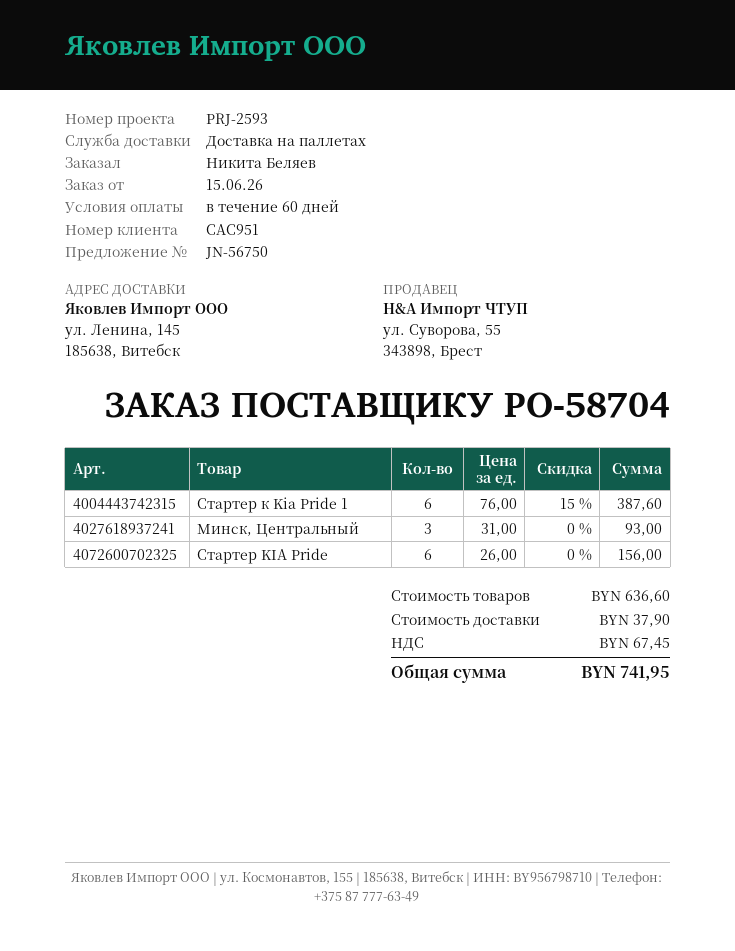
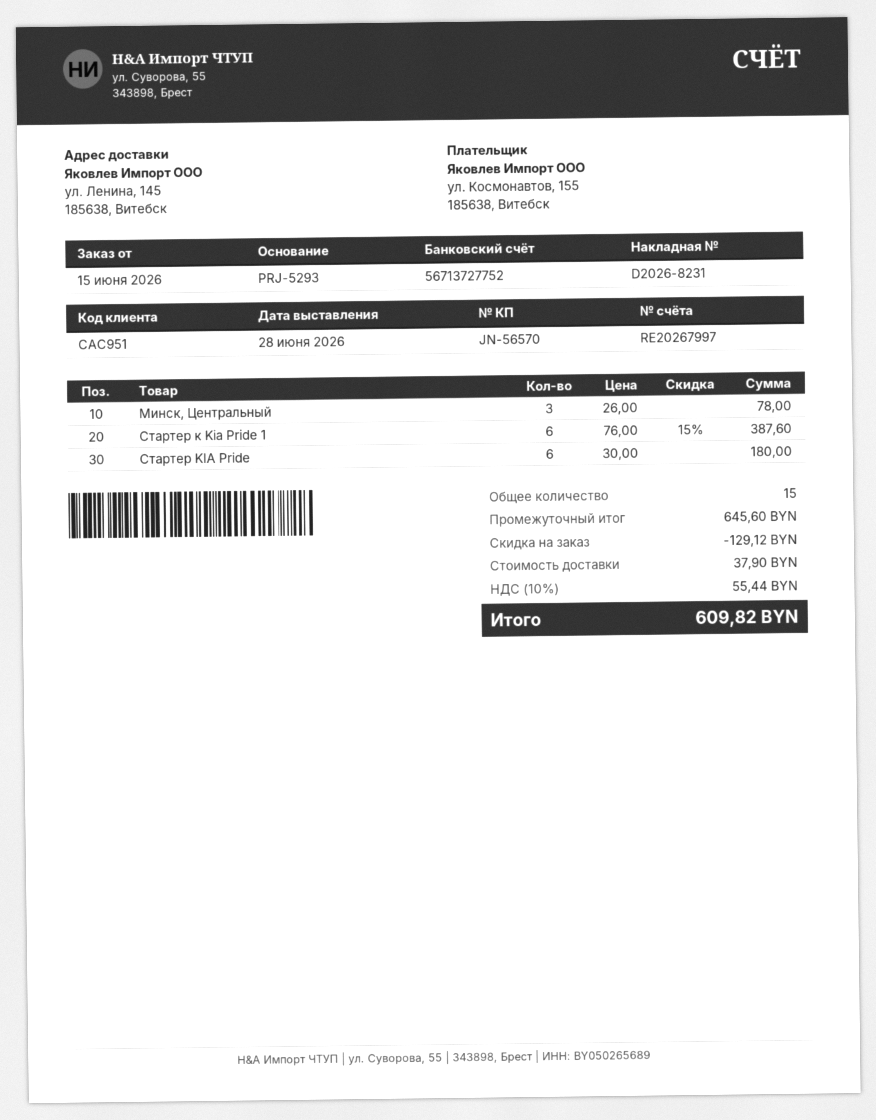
quote number: JN-56750 -> JN-56570
reference: PRJ-2593 -> PRJ-5293
Минск, Центральный: 3 x 31.00 = 93.00 -> 3 x 26.00 = 78.00
Стартер KIA Pride: 6 x 26.00 = 156.00 -> 6 x 30.00 = 180.00
subtotal: 636.60 -> 645.60
discount: none -> 129.12
tax: 67.45 -> 55.44
total: 741.95 -> 609.82

